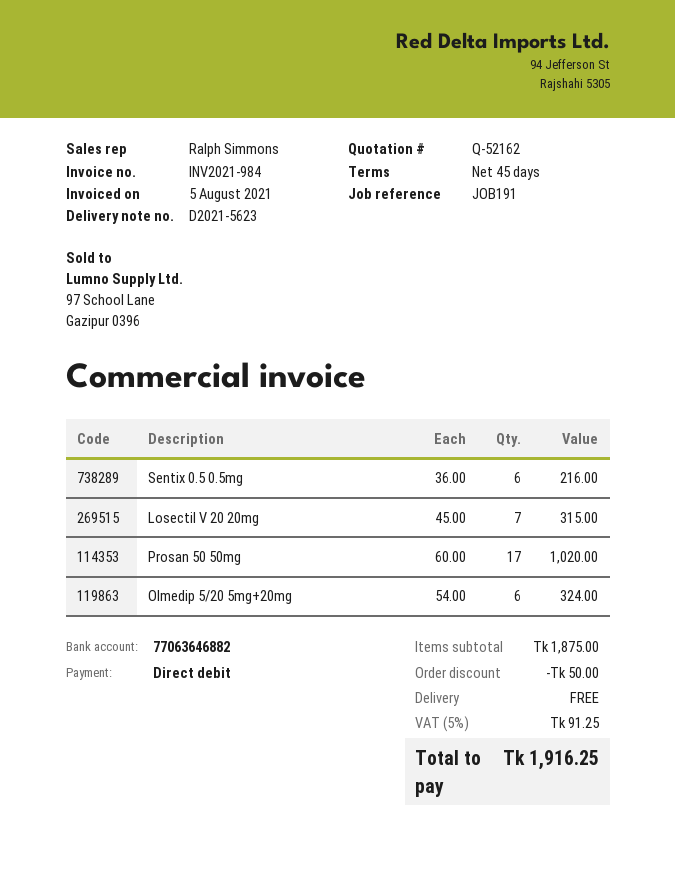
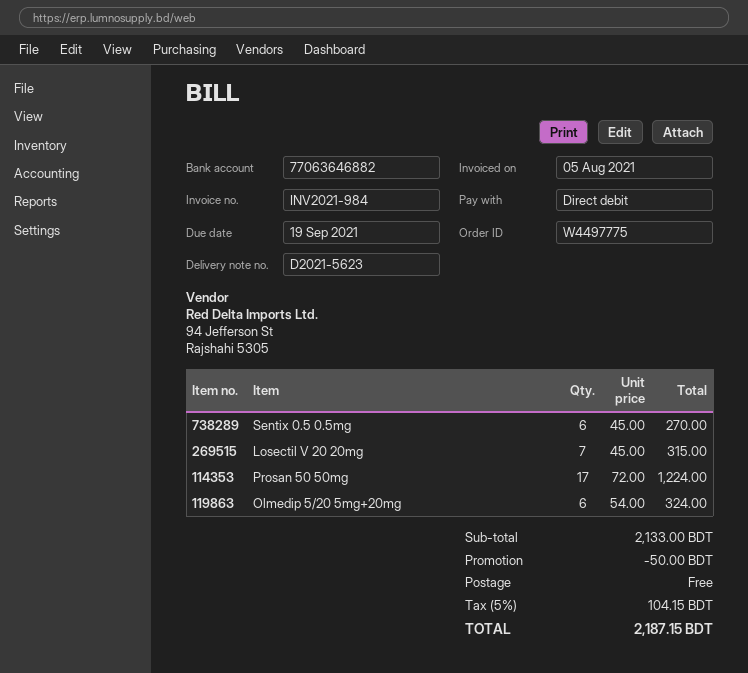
Sentix 0.5 0.5mg: 6 x 36.00 = 216.00 -> 6 x 45.00 = 270.00
Prosan 50 50mg: 17 x 60.00 = 1020.00 -> 17 x 72.00 = 1224.00
subtotal: 1875.00 -> 2133.00
tax: 5% = 91.25 -> 5% = 104.15
total: 1916.25 -> 2187.15

